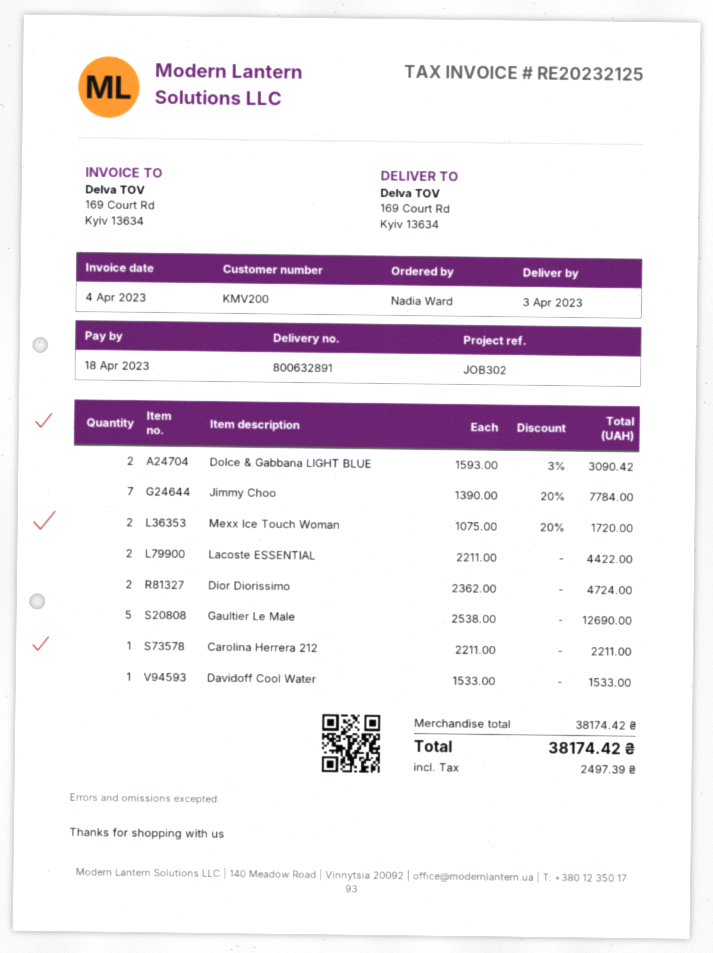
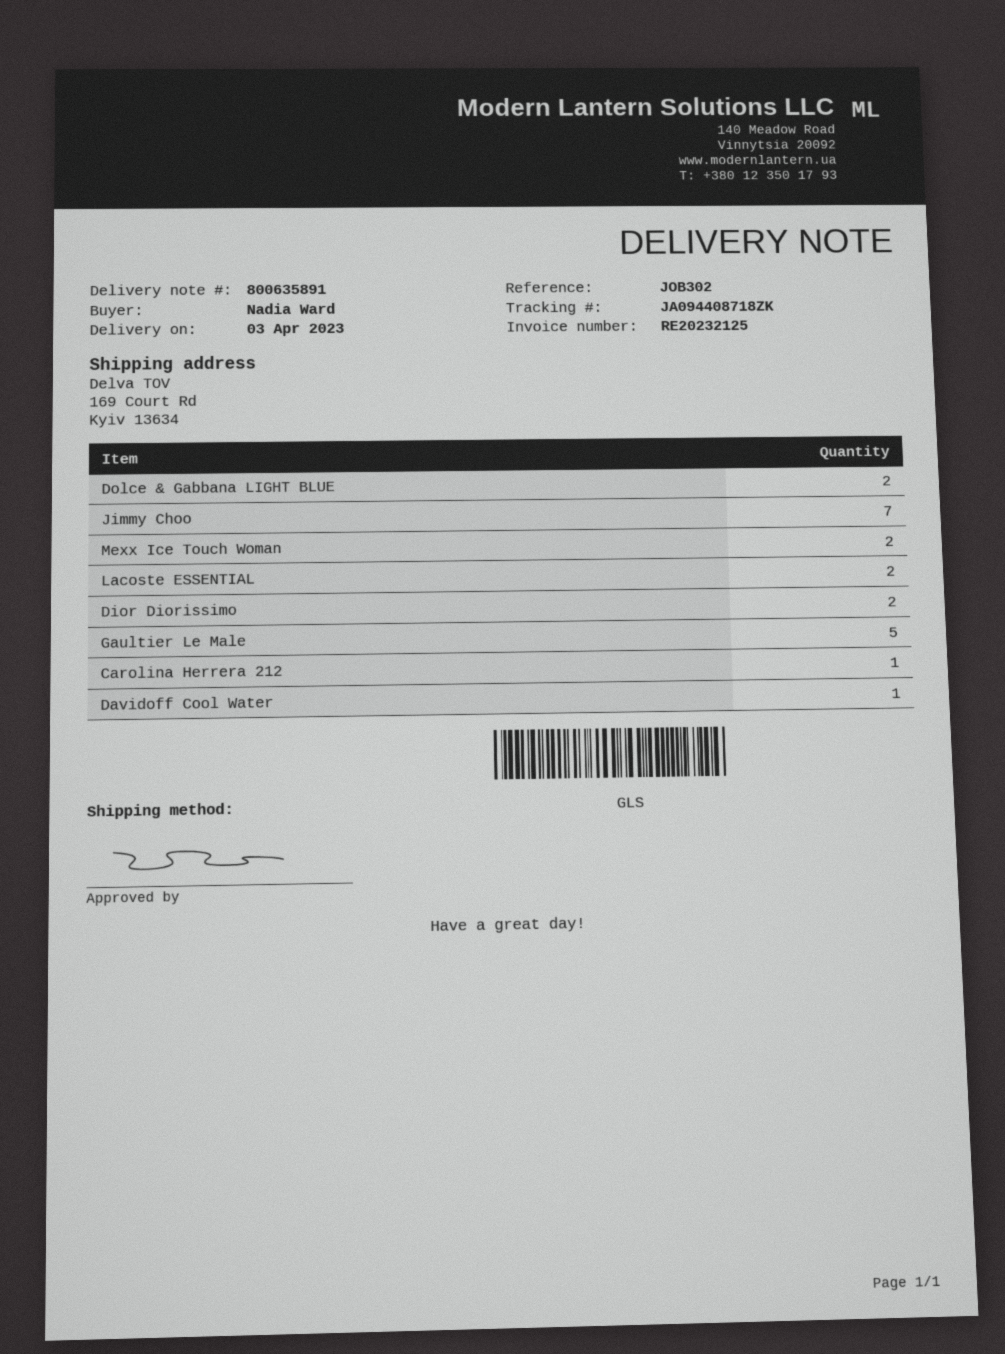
delivery note number: 800632891 -> 800635891

